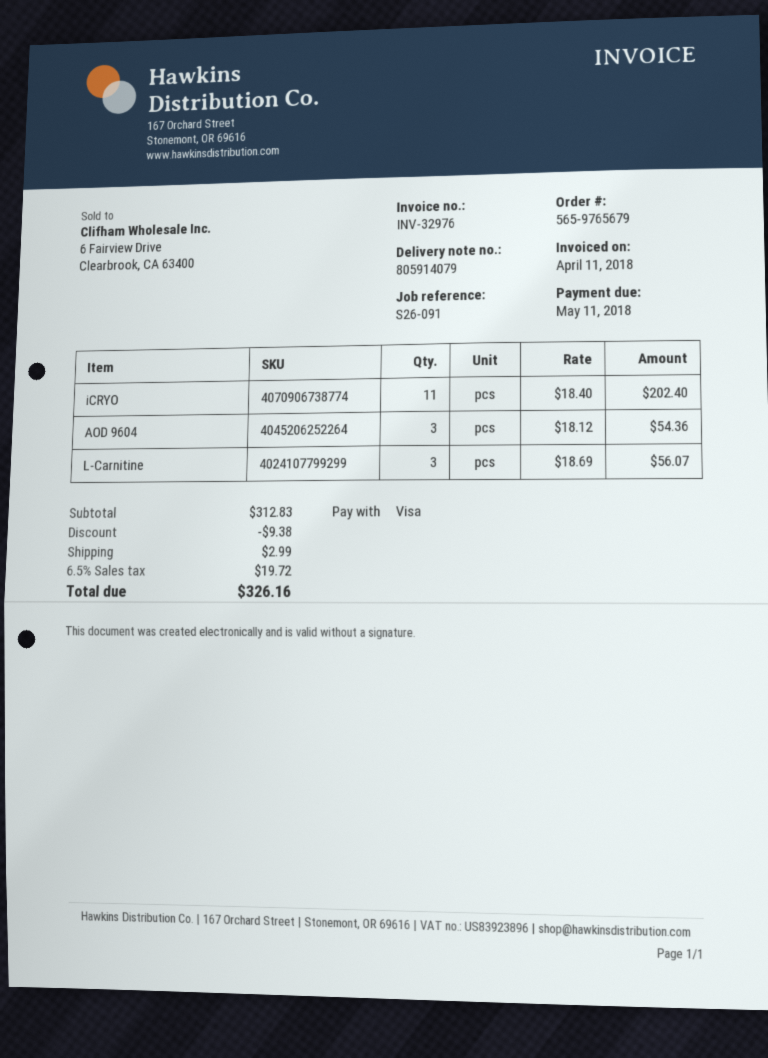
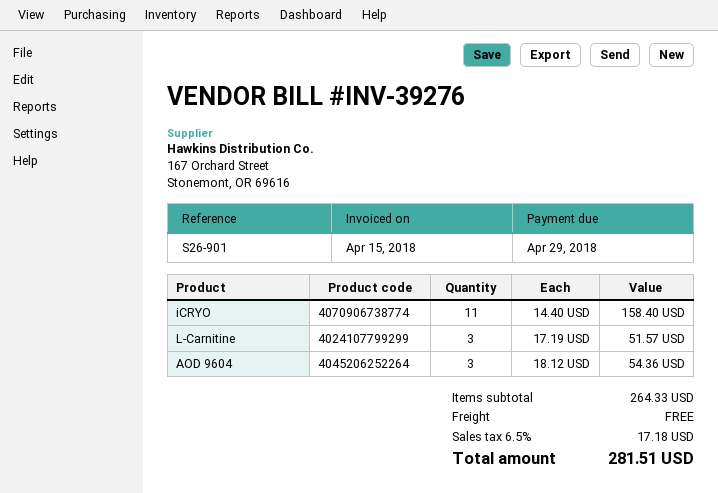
invoice number: INV-32976 -> INV-39276
invoice date: 2018-04-11 -> 2018-04-15
due date: 2018-05-11 -> 2018-04-29
reference: S26-091 -> S26-901
iCRYO: 11 x 18.40 = 202.40 -> 11 x 14.40 = 158.40
L-Carnitine: 3 x 18.69 = 56.07 -> 3 x 17.19 = 51.57
subtotal: 312.83 -> 264.33
discount: 9.38 -> none
shipping: 2.99 -> 0.00
tax: 6.5% = 19.72 -> 6.5% = 17.18
total: 326.16 -> 281.51

